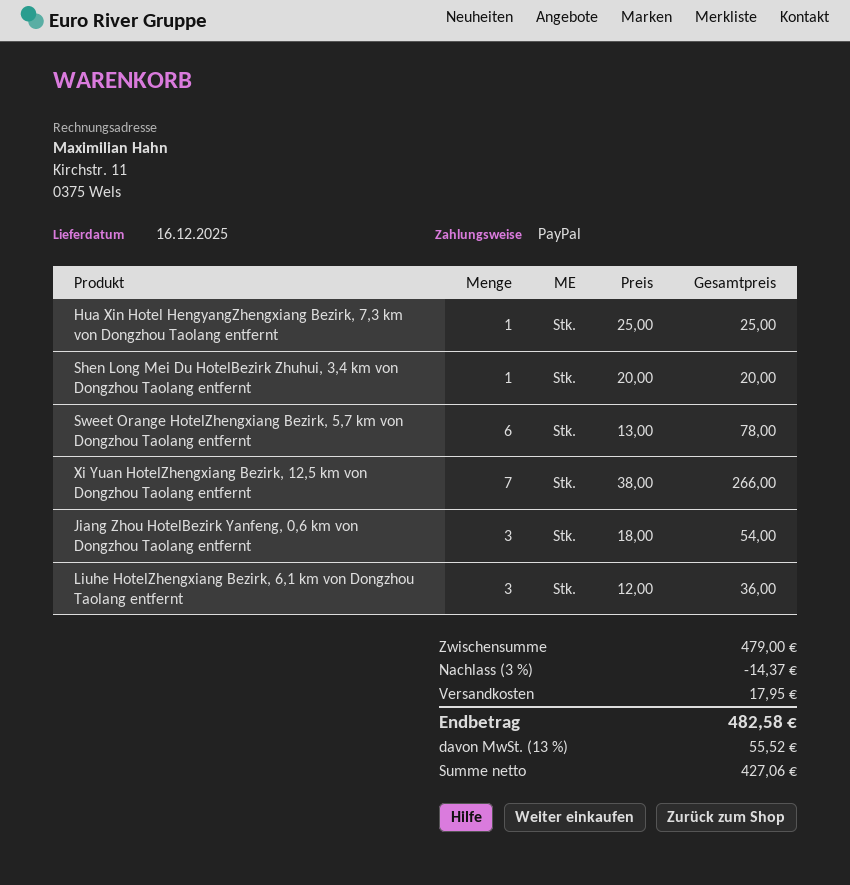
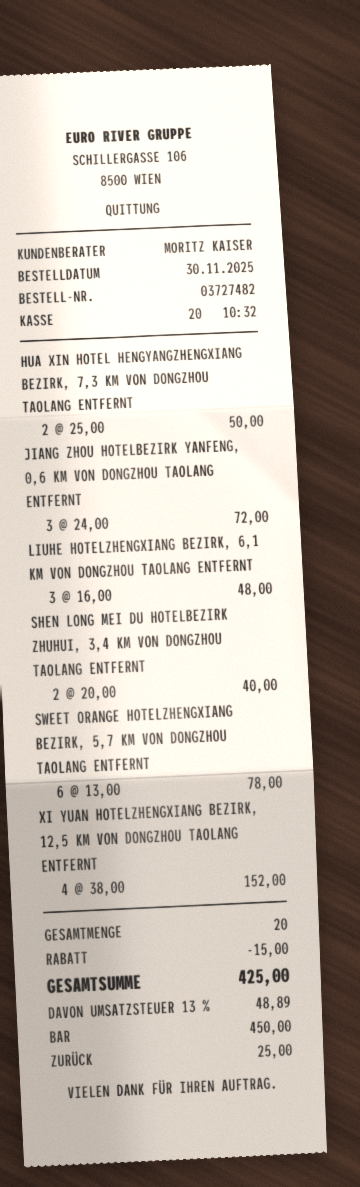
payment method: PayPal -> cash
Hua Xin Hotel HengyangZhengxiang Bezirk, 7,3 km von Dongzhou Taolang entfernt: 1 x 25.00 = 25.00 -> 2 x 25.00 = 50.00
Shen Long Mei Du HotelBezirk Zhuhui, 3,4 km von Dongzhou Taolang entfernt: 1 x 20.00 = 20.00 -> 2 x 20.00 = 40.00
Xi Yuan HotelZhengxiang Bezirk, 12,5 km von Dongzhou Taolang entfernt: 7 x 38.00 = 266.00 -> 4 x 38.00 = 152.00
Jiang Zhou HotelBezirk Yanfeng, 0,6 km von Dongzhou Taolang entfernt: 3 x 18.00 = 54.00 -> 3 x 24.00 = 72.00
Liuhe HotelZhengxiang Bezirk, 6,1 km von Dongzhou Taolang entfernt: 3 x 12.00 = 36.00 -> 3 x 16.00 = 48.00
discount: 14.37 -> 15.00
shipping: 17.95 -> none
tax: 13% = 55.52 -> 13% = 48.89
total: 482.58 -> 425.00

